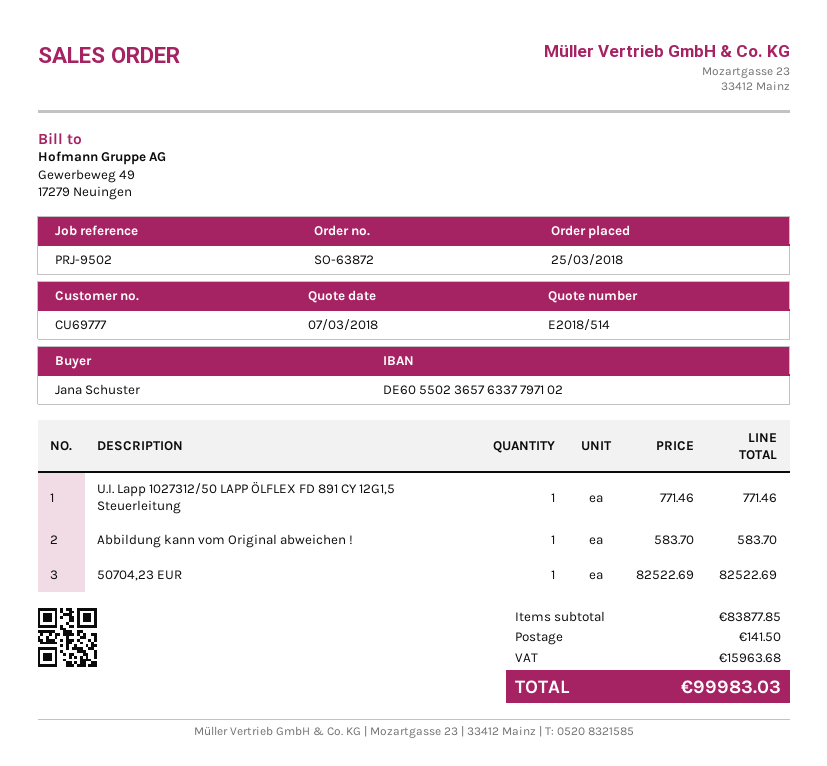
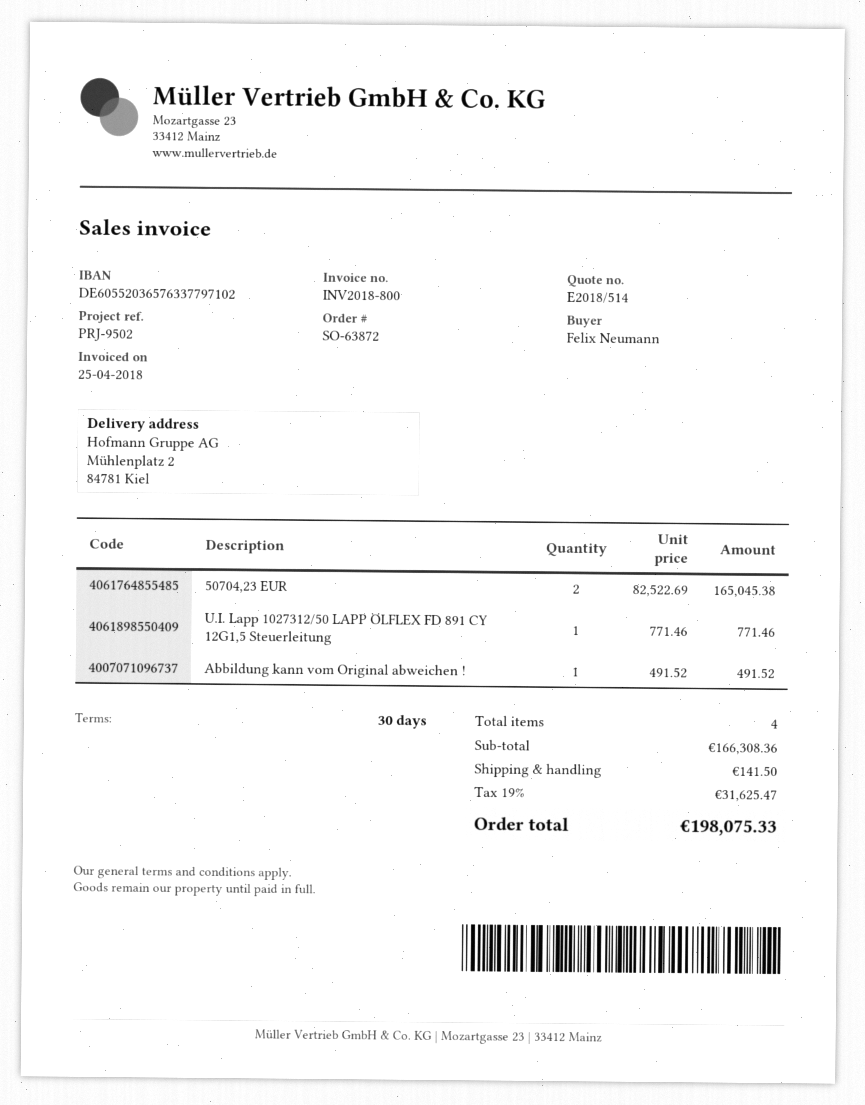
ordered by: Jana Schuster -> Felix Neumann
bank account: DE60550236576337797102 -> DE60552036576337797102
Abbildung kann vom Original abweichen !: 1 x 583.70 = 583.70 -> 1 x 491.52 = 491.52
50704,23 EUR: 1 x 82522.69 = 82522.69 -> 2 x 82522.69 = 165045.38
subtotal: 83877.85 -> 166308.36
tax: 15963.68 -> 31625.47
total: 99983.03 -> 198075.33

